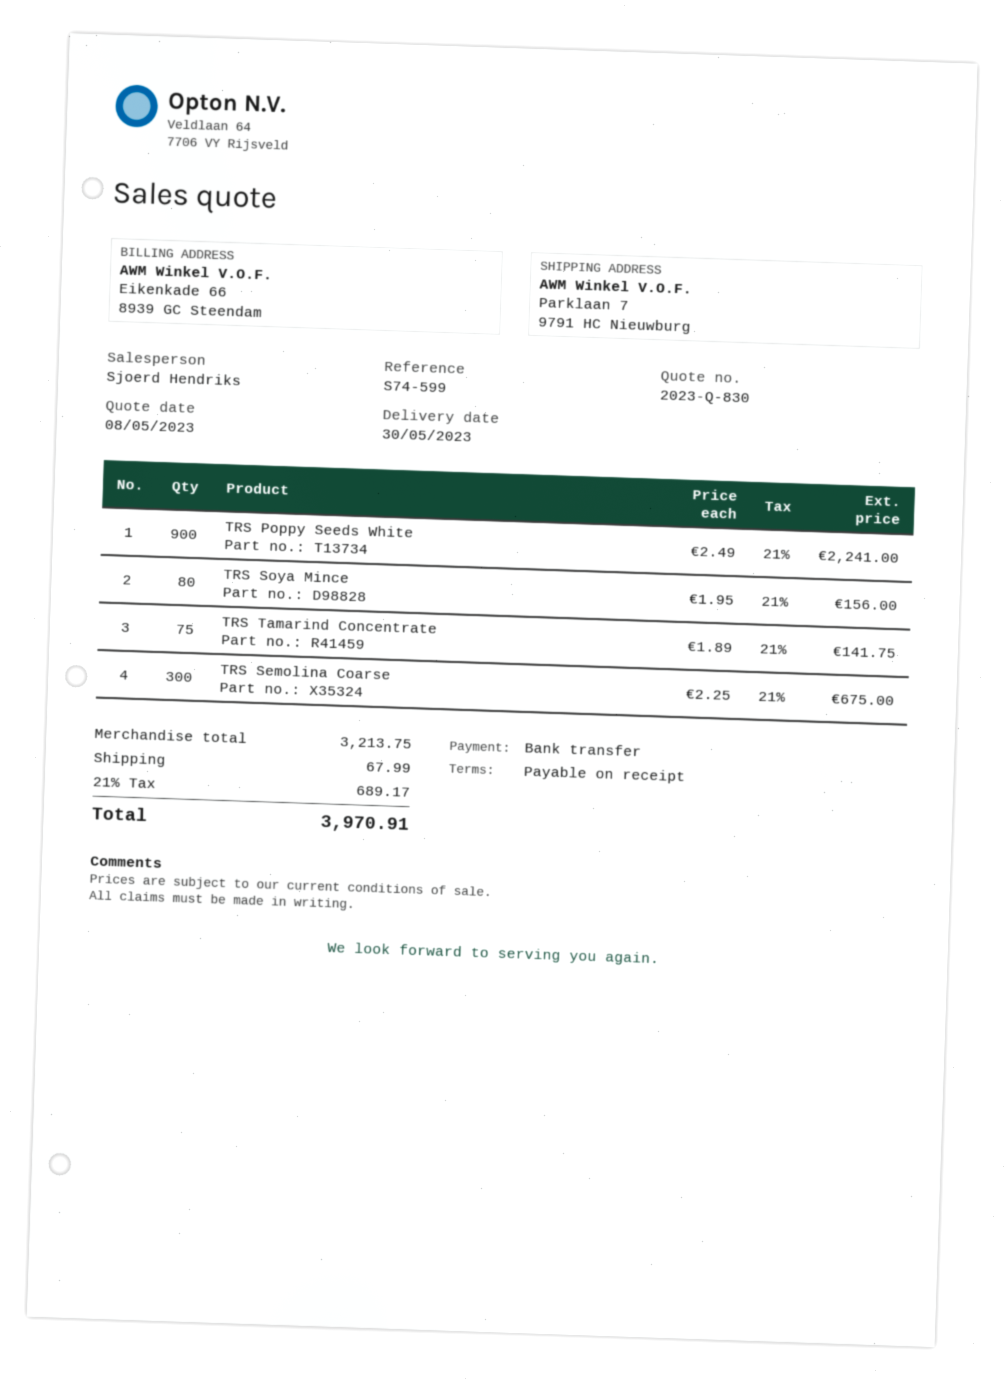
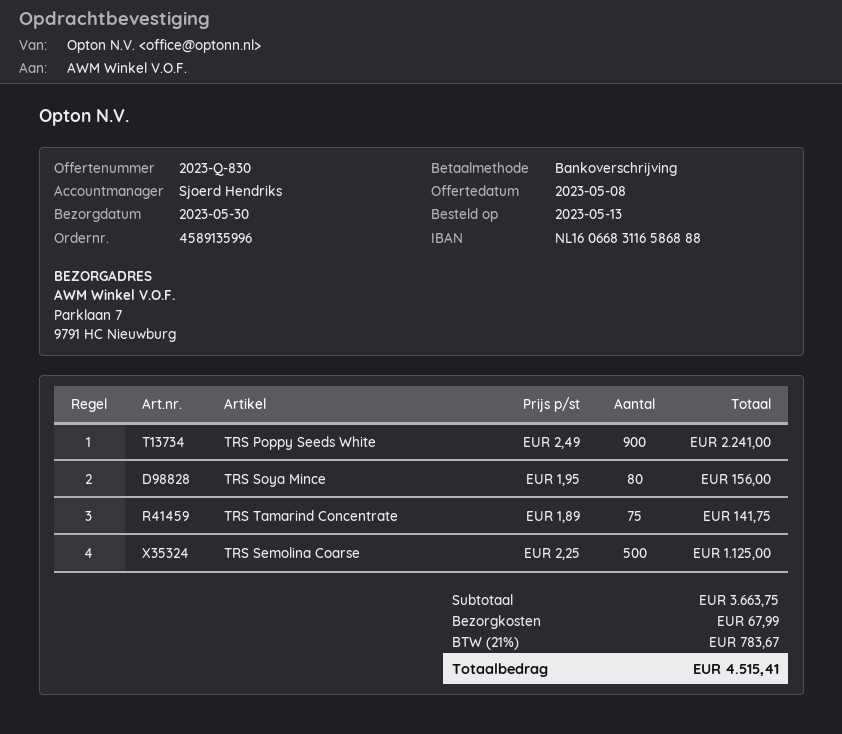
TRS Semolina Coarse: 300 x 2.25 = 675.00 -> 500 x 2.25 = 1125.00
subtotal: 3213.75 -> 3663.75
tax: 21% = 689.17 -> 21% = 783.67
total: 3970.91 -> 4515.41

